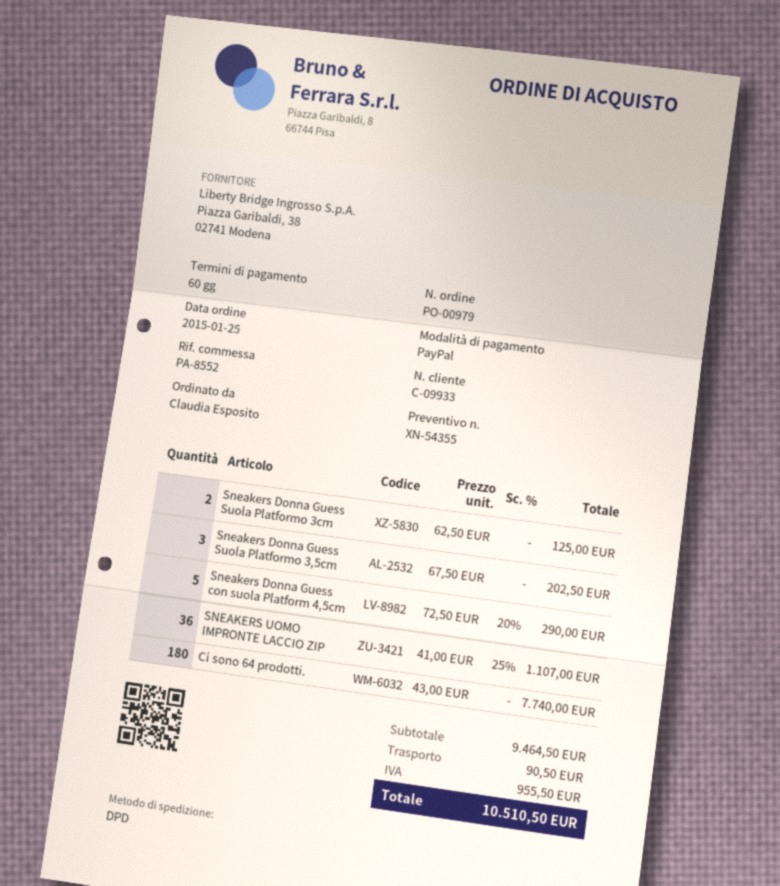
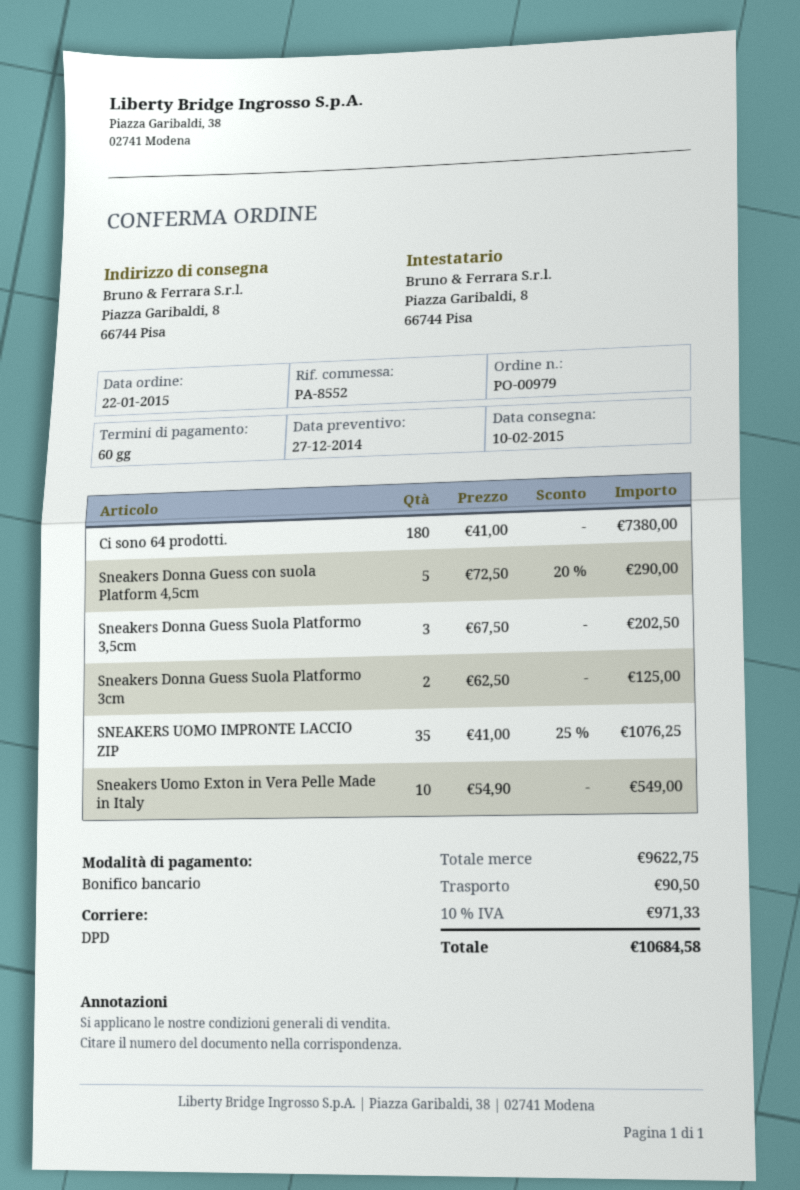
order date: 2015-01-25 -> 2015-01-22
payment method: PayPal -> bank transfer
SNEAKERS UOMO IMPRONTE LACCIO ZIP: 36 x 41.00 - 25% = 1107.00 -> 35 x 41.00 - 25% = 1076.25
Ci sono 64 prodotti.: 180 x 43.00 = 7740.00 -> 180 x 41.00 = 7380.00
Sneakers Uomo Exton in Vera Pelle Made in Italy: none -> 10 x 54.90 = 549.00
subtotal: 9464.50 -> 9622.75
tax: 955.50 -> 971.33
total: 10510.50 -> 10684.58

